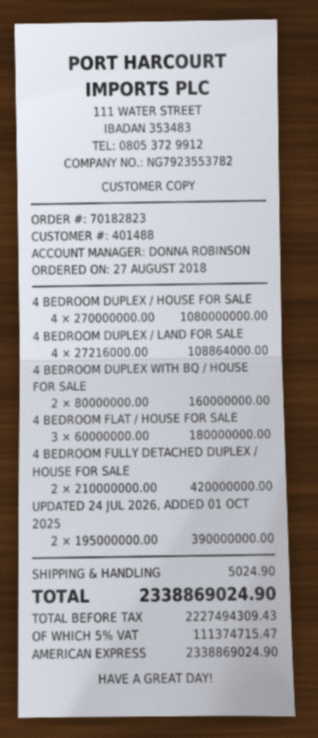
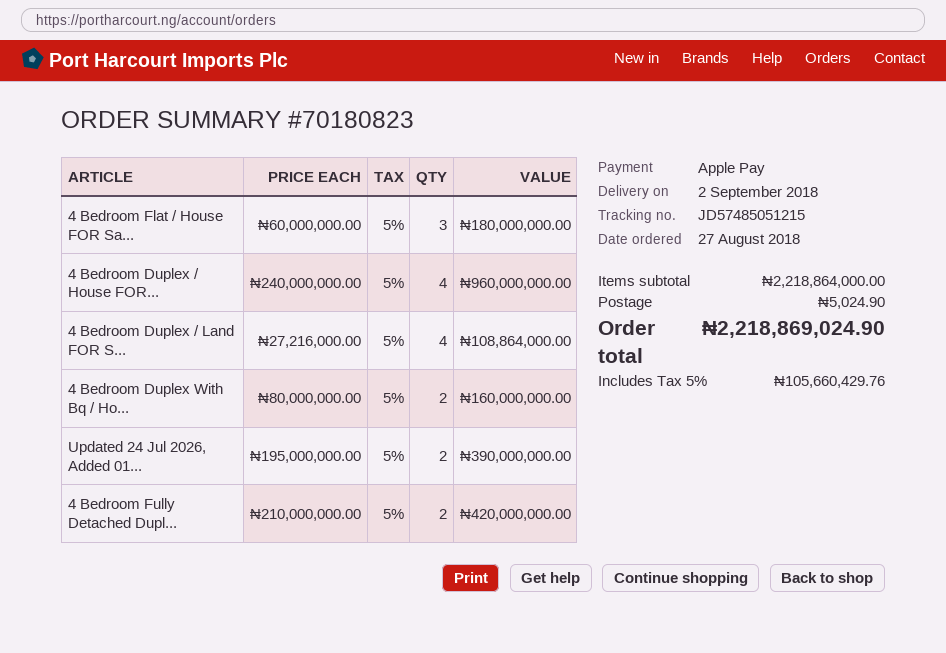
order number: 70182823 -> 70180823
payment method: American Express -> Apple Pay
4 BEDROOM DUPLEX / HOUSE FOR SALE: 4 x 270000000.00 = 1080000000.00 -> 4 x 240000000.00 = 960000000.00
tax: 5% = 111374715.47 -> 5% = 105660429.76
total: 2338869024.90 -> 2218869024.90

